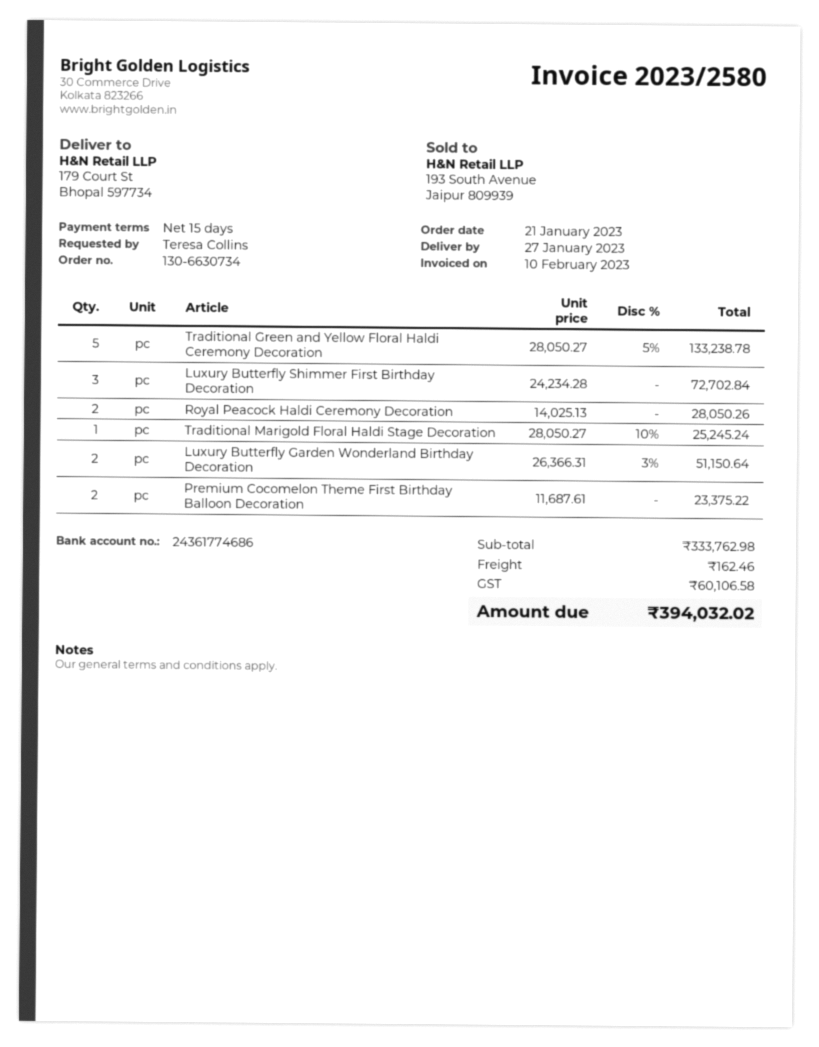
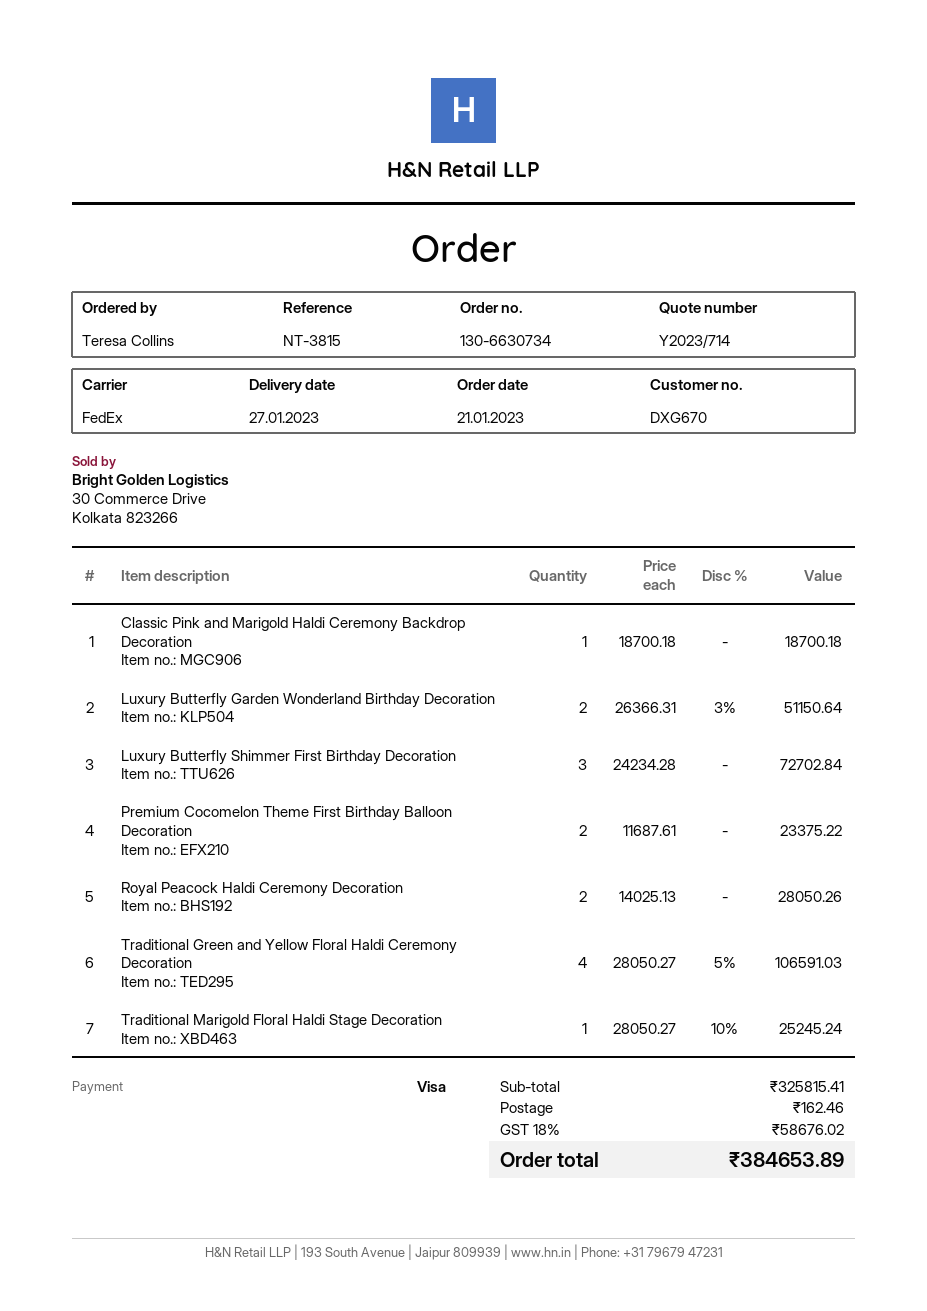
Traditional Green and Yellow Floral Haldi Ceremony Decoration: 5 x 28050.27 - 5% = 133238.78 -> 4 x 28050.27 - 5% = 106591.03
Classic Pink and Marigold Haldi Ceremony Backdrop Decoration: none -> 1 x 18700.18 = 18700.18
subtotal: 333762.98 -> 325815.41
tax: 60106.58 -> 58676.02
total: 394032.02 -> 384653.89

